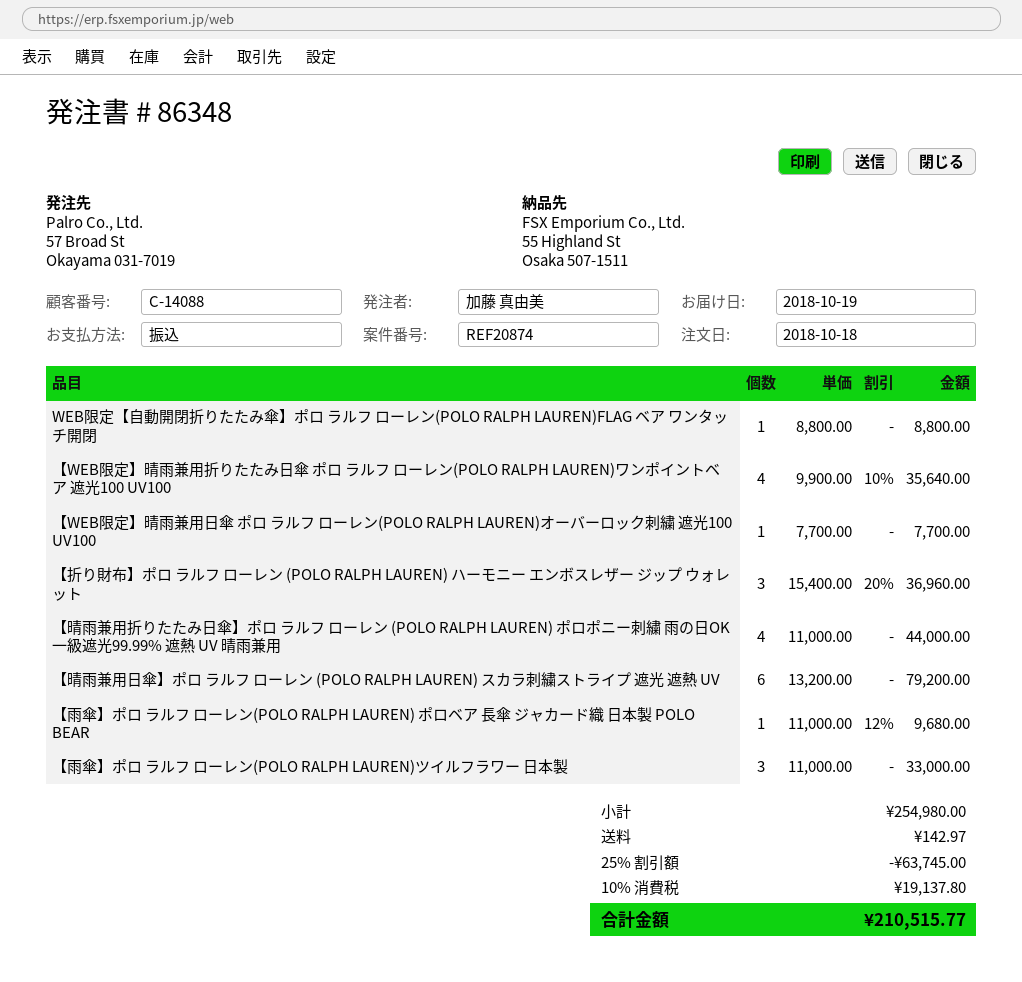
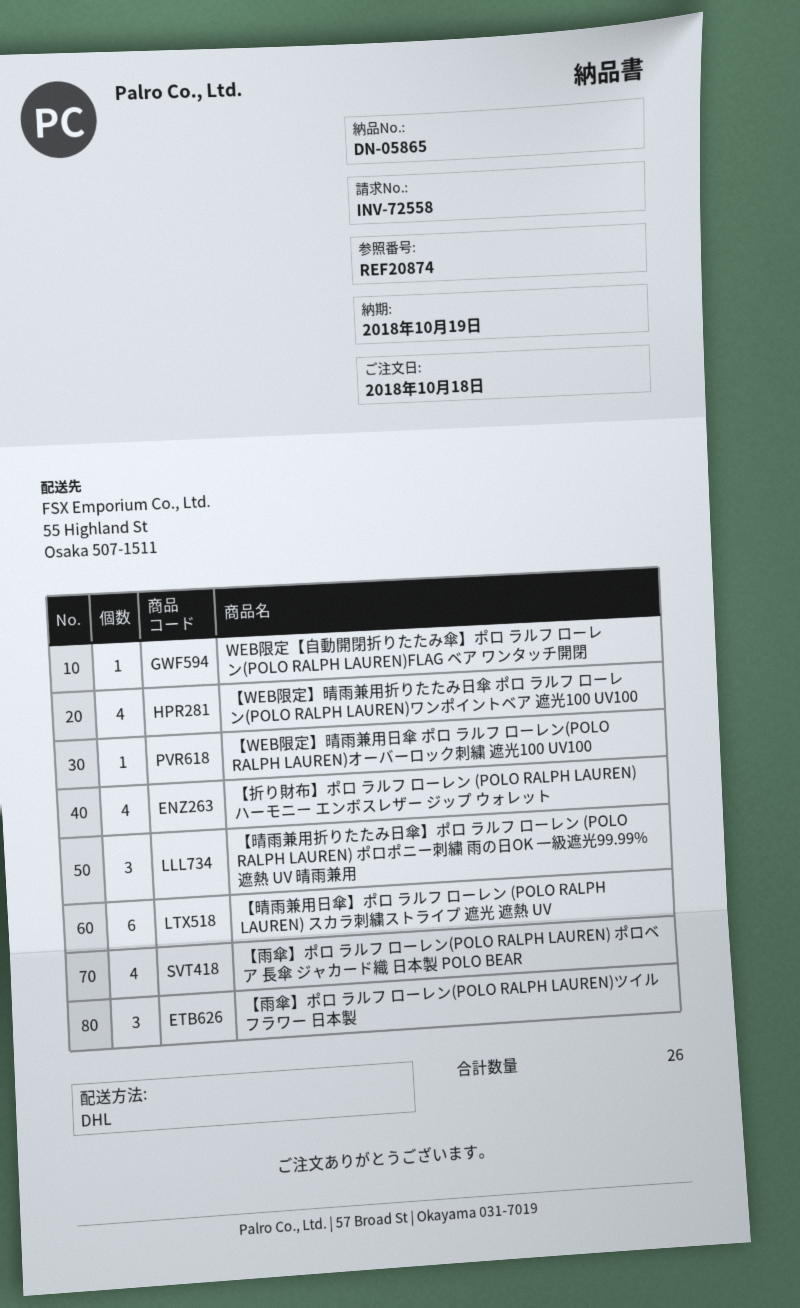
【折り財布】ポロ ラルフ ローレン (POLO RALPH LAUREN) ハーモニー エンボスレザー ジップ ウォレット: 3 -> 4
【晴雨兼用折りたたみ日傘】ポロ ラルフ ローレン (POLO RALPH LAUREN) ポロポニー刺繍 雨の日OK 一級遮光99.99% 遮熱 UV 晴雨兼用: 4 -> 3
【雨傘】ポロ ラルフ ローレン(POLO RALPH LAUREN) ポロベア 長傘 ジャカード織 日本製 POLO BEAR: 1 -> 4

